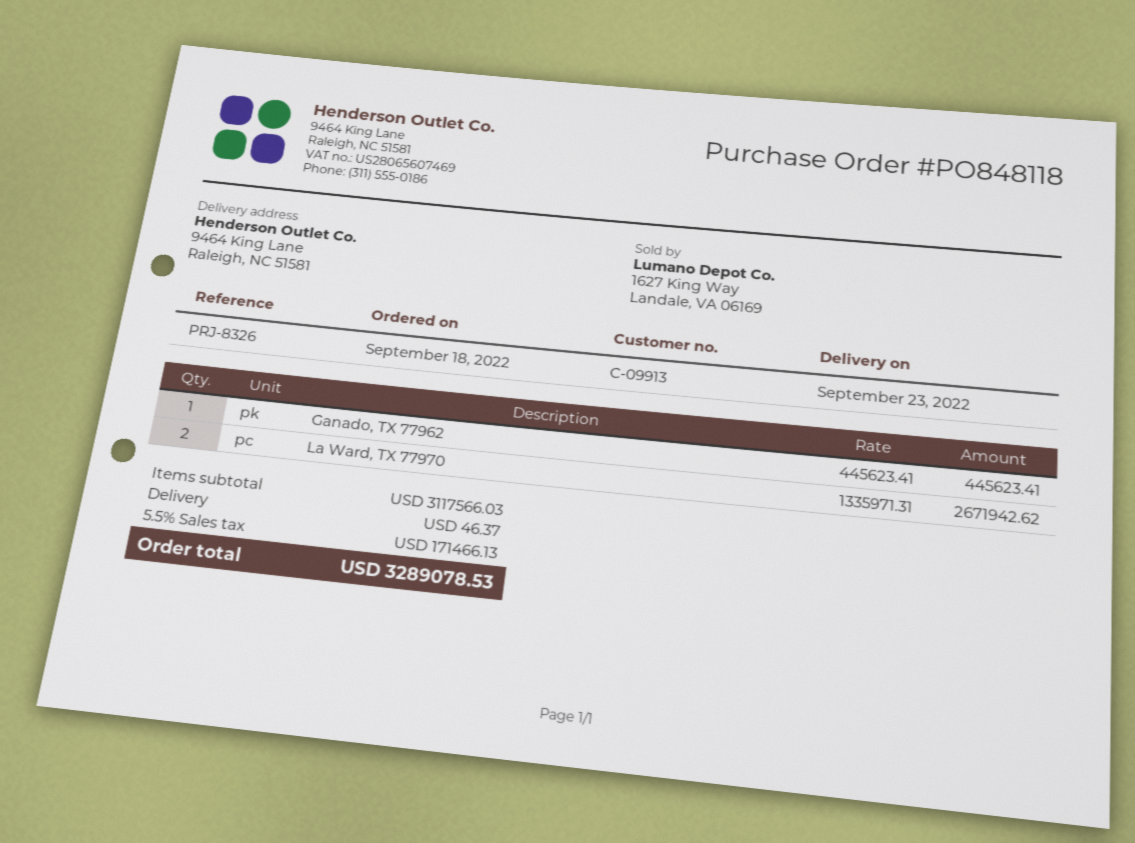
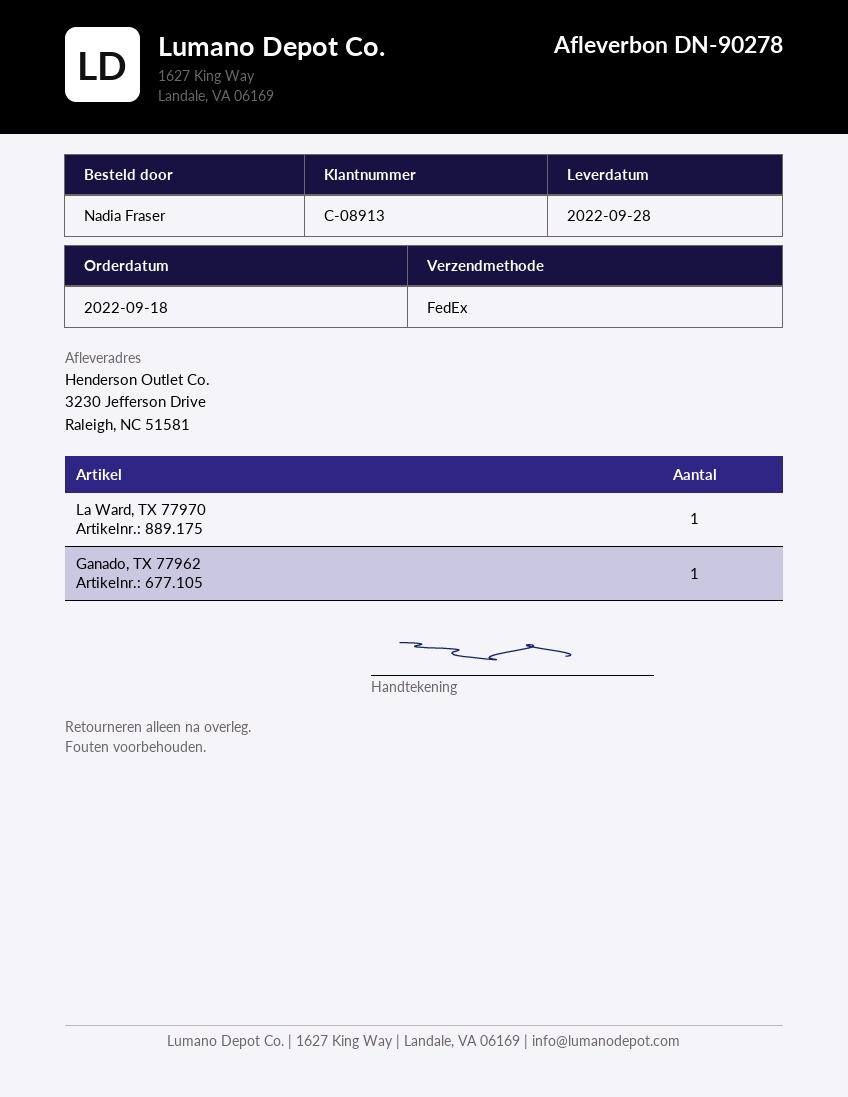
delivery date: 2022-09-23 -> 2022-09-28
customer number: C-09913 -> C-08913
ship to: 9464 King Lane, Raleigh, NC 51581 -> 3230 Jefferson Drive, Raleigh, NC 51581
La Ward, TX 77970: 2 -> 1

